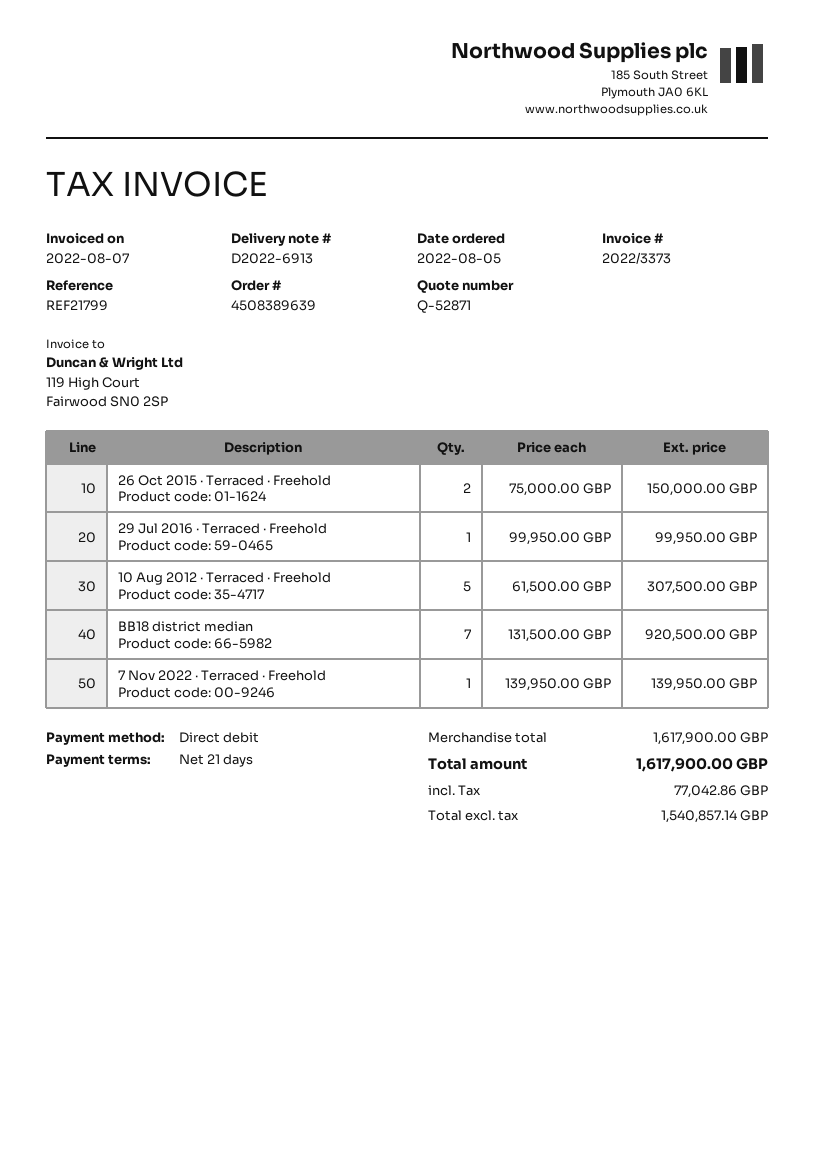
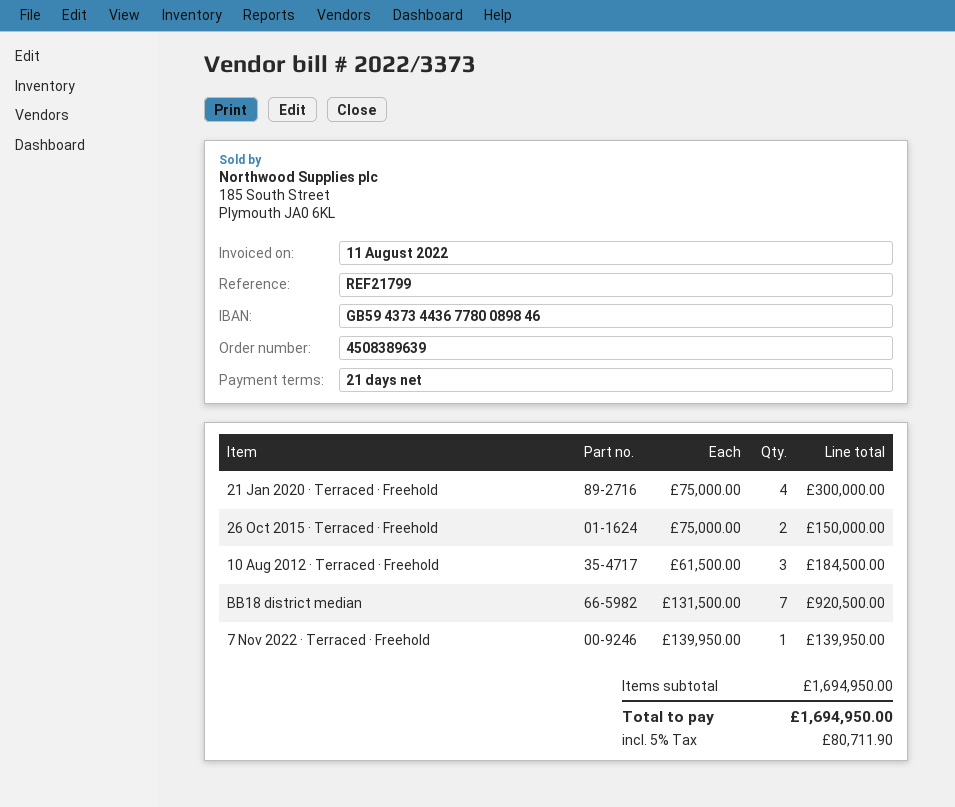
invoice date: 2022-08-07 -> 2022-08-11
29 Jul 2016 · Terraced · Freehold: 1 x 99950.00 = 99950.00 -> none
10 Aug 2012 · Terraced · Freehold: 5 x 61500.00 = 307500.00 -> 3 x 61500.00 = 184500.00
21 Jan 2020 · Terraced · Freehold: none -> 4 x 75000.00 = 300000.00
subtotal: 1617900.00 -> 1694950.00
tax: 77042.86 -> 80711.90
total: 1617900.00 -> 1694950.00

